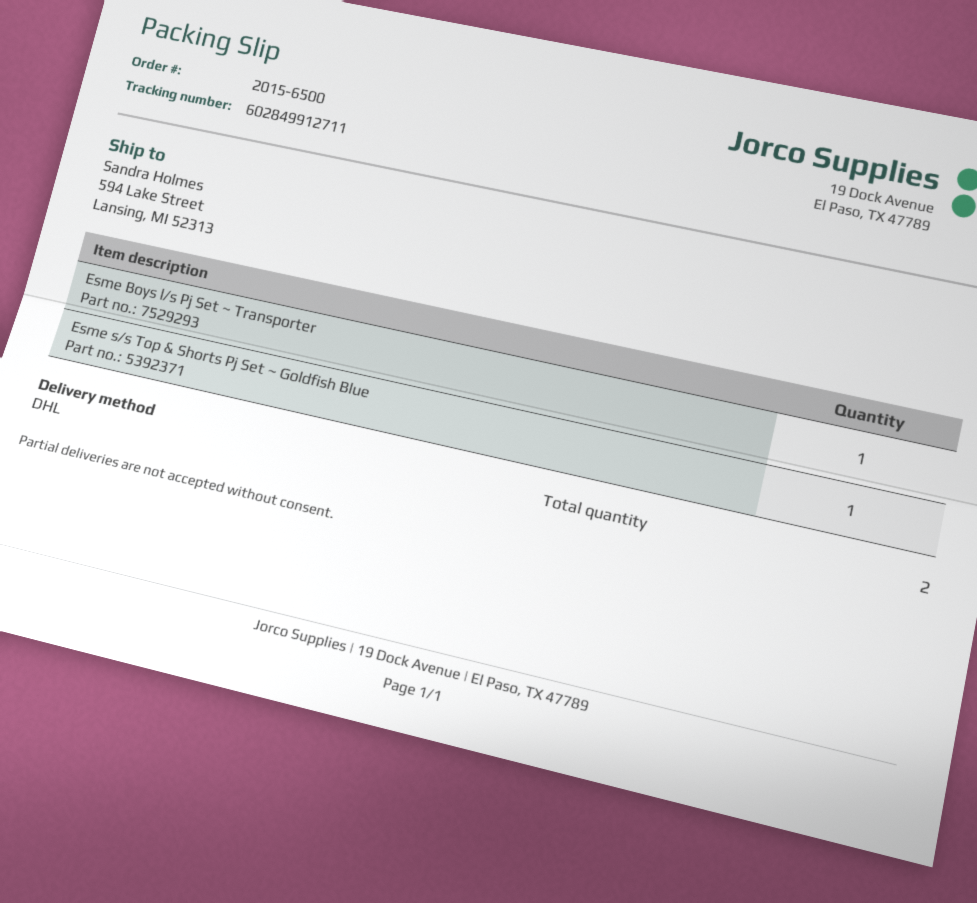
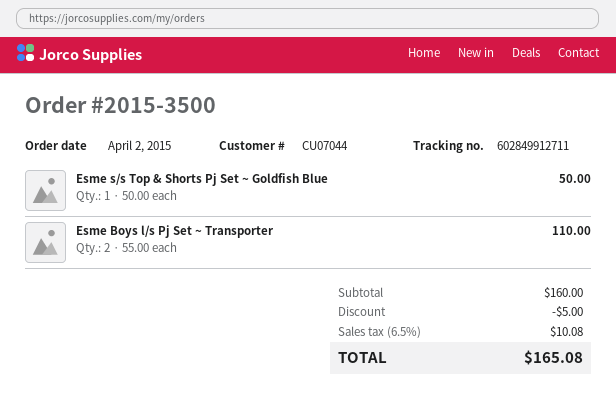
order number: 2015-6500 -> 2015-3500
Esme Boys l/s Pj Set ~ Transporter: 1 -> 2

